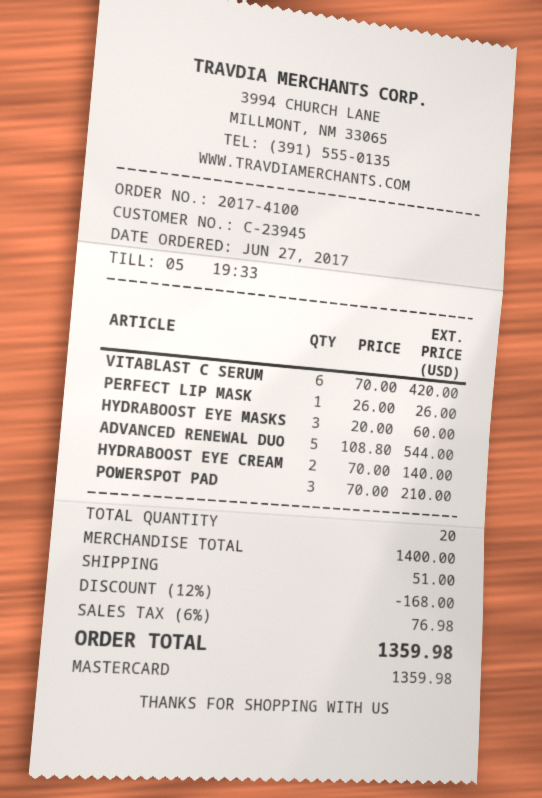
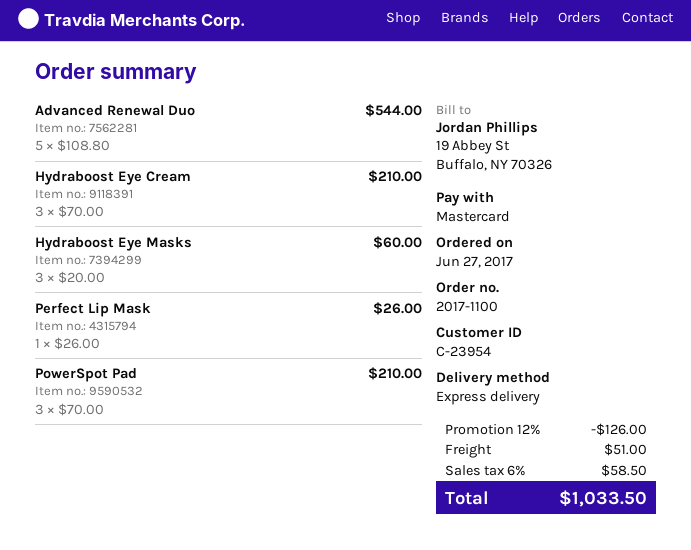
order number: 2017-4100 -> 2017-1100
customer number: C-23945 -> C-23954
VITABLAST C SERUM: 6 x 70.00 = 420.00 -> none
HYDRABOOST EYE CREAM: 2 x 70.00 = 140.00 -> 3 x 70.00 = 210.00
discount: 12% = 168.00 -> 12% = 126.00
tax: 6% = 76.98 -> 6% = 58.50
total: 1359.98 -> 1033.50

